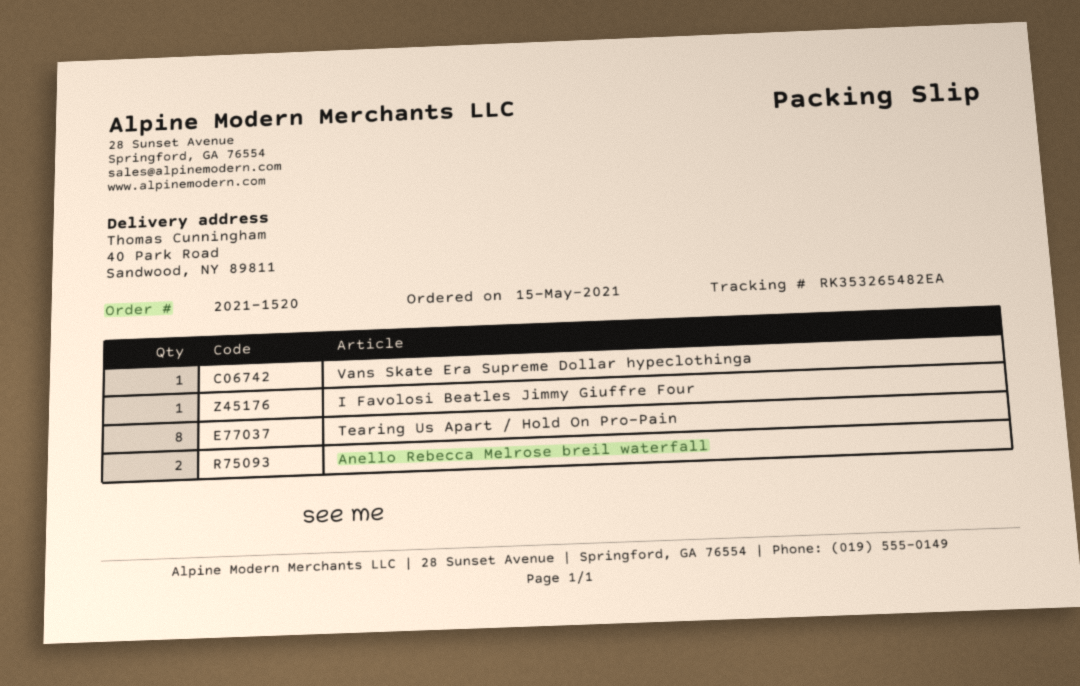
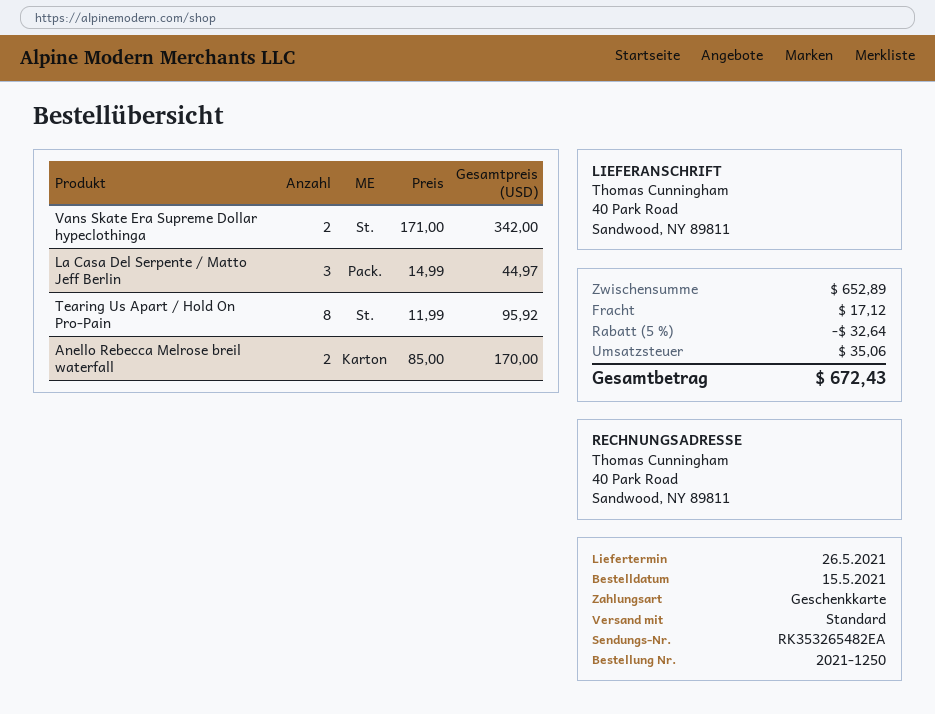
order number: 2021-1520 -> 2021-1250
Vans Skate Era Supreme Dollar hypeclothinga: 1 -> 2
I Favolosi Beatles Jimmy Giuffre Four: 1 -> none
La Casa Del Serpente / Matto Jeff Berlin: none -> 3

